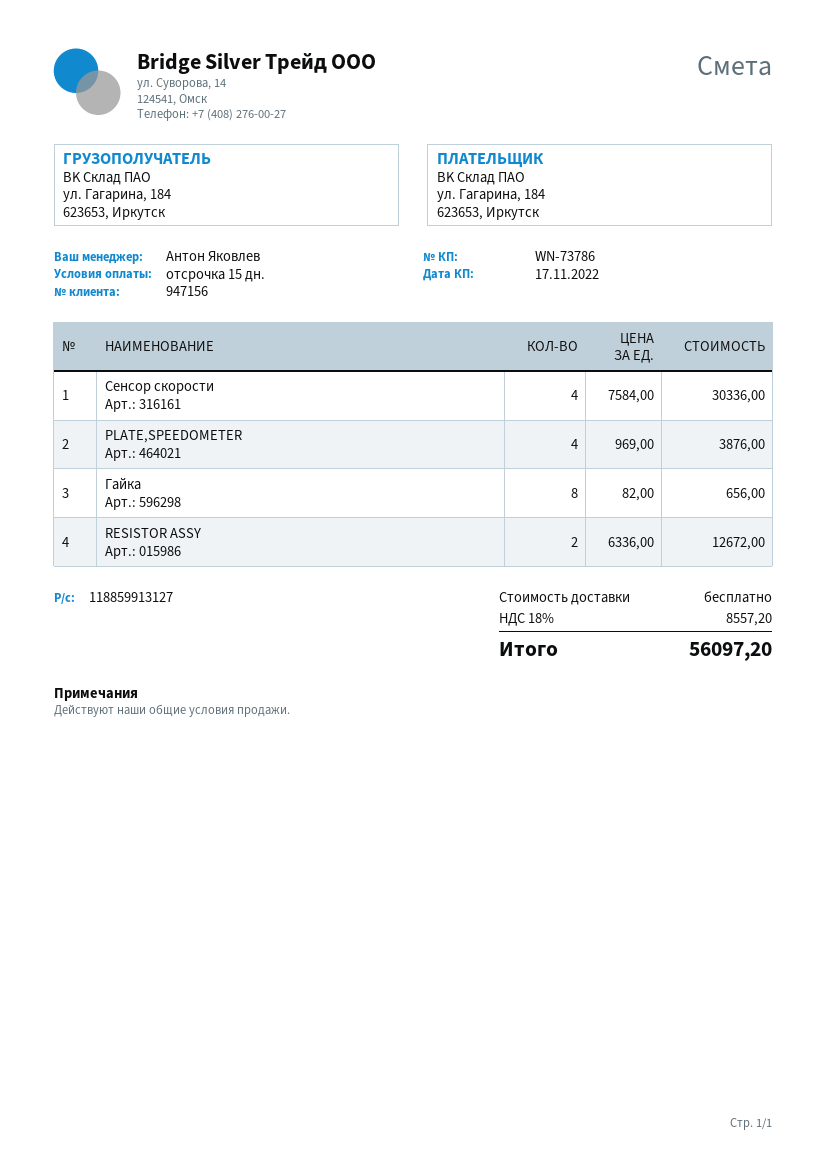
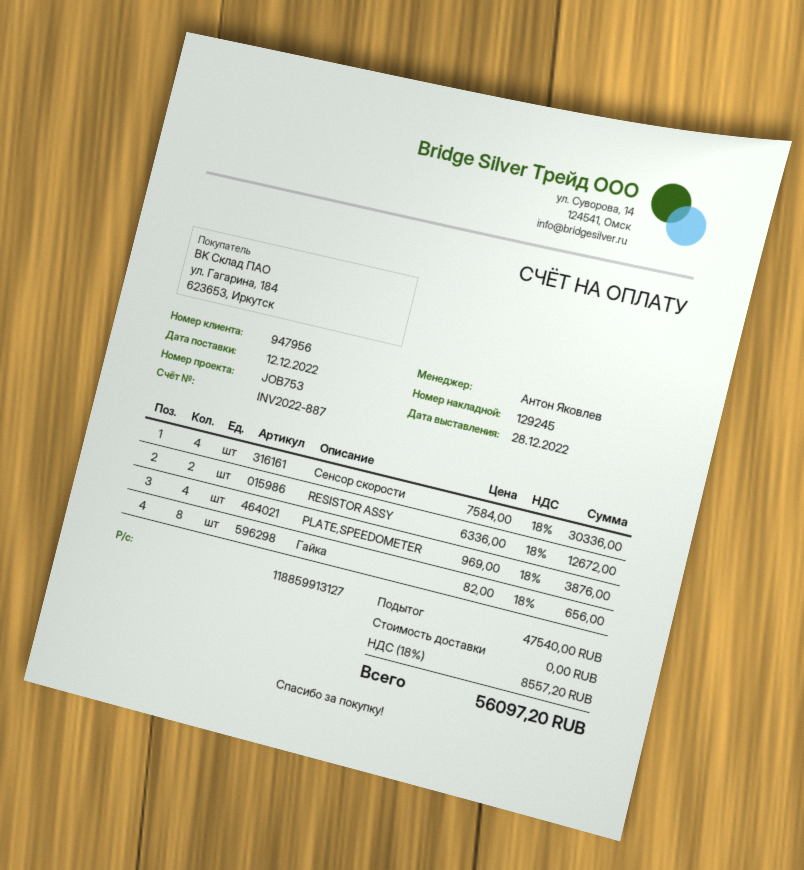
customer number: 947156 -> 947956

